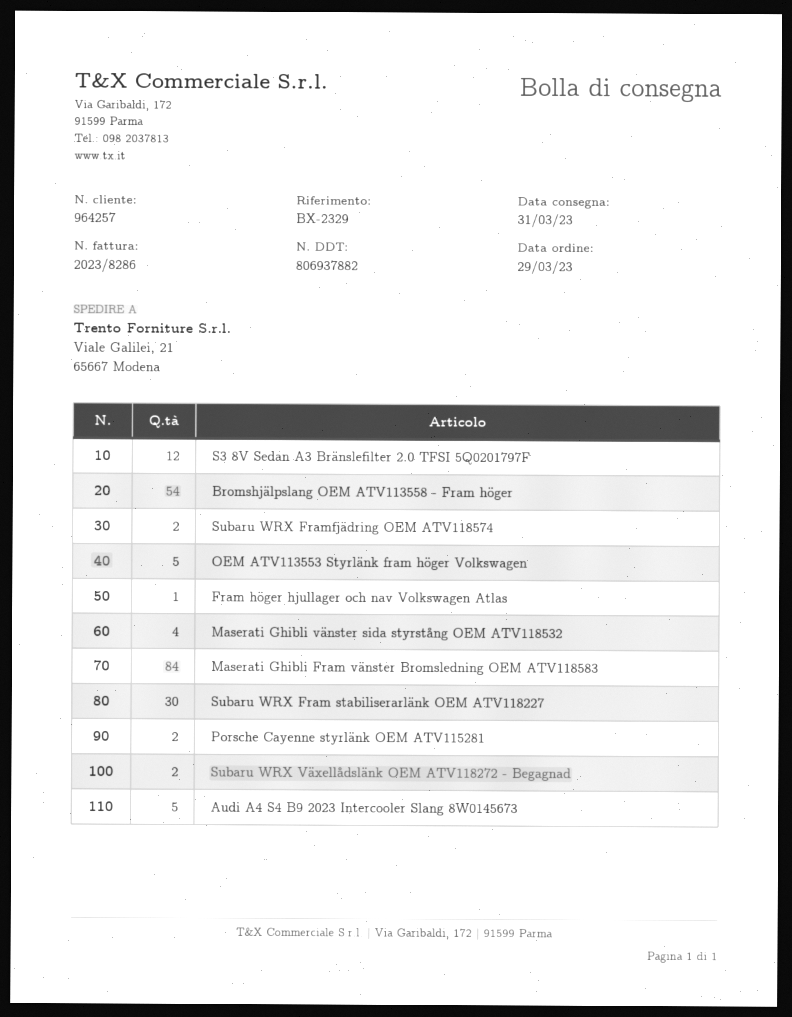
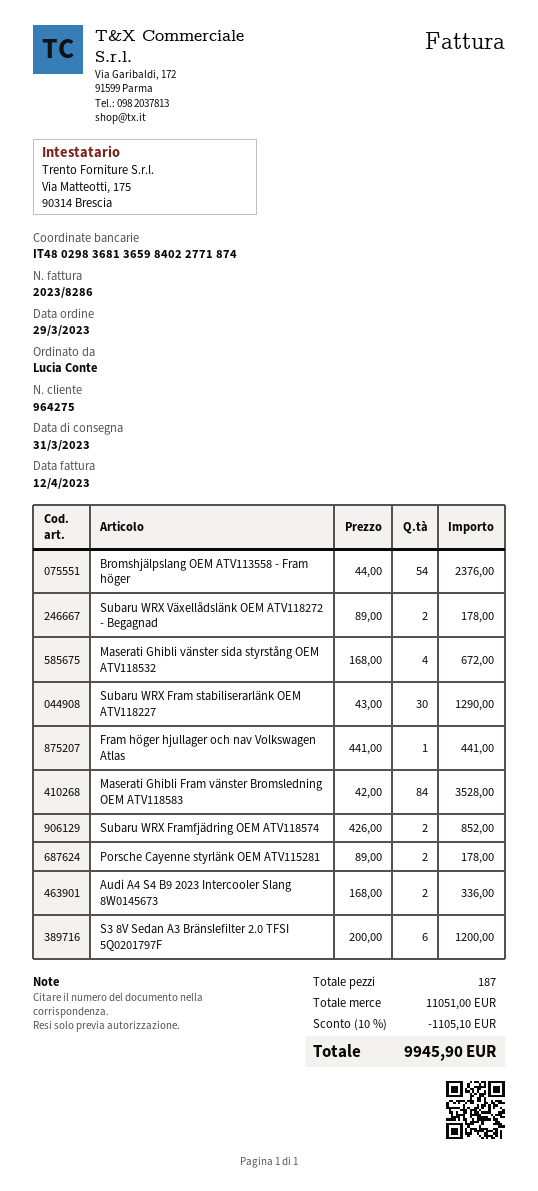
customer number: 964257 -> 964275
S3 8V Sedan A3 Bränslefilter 2.0 TFSI 5Q0201797F: 12 -> 6
OEM ATV113553 Styrlänk fram höger Volkswagen: 5 -> none
Audi A4 S4 B9 2023 Intercooler Slang 8W0145673: 5 -> 2

